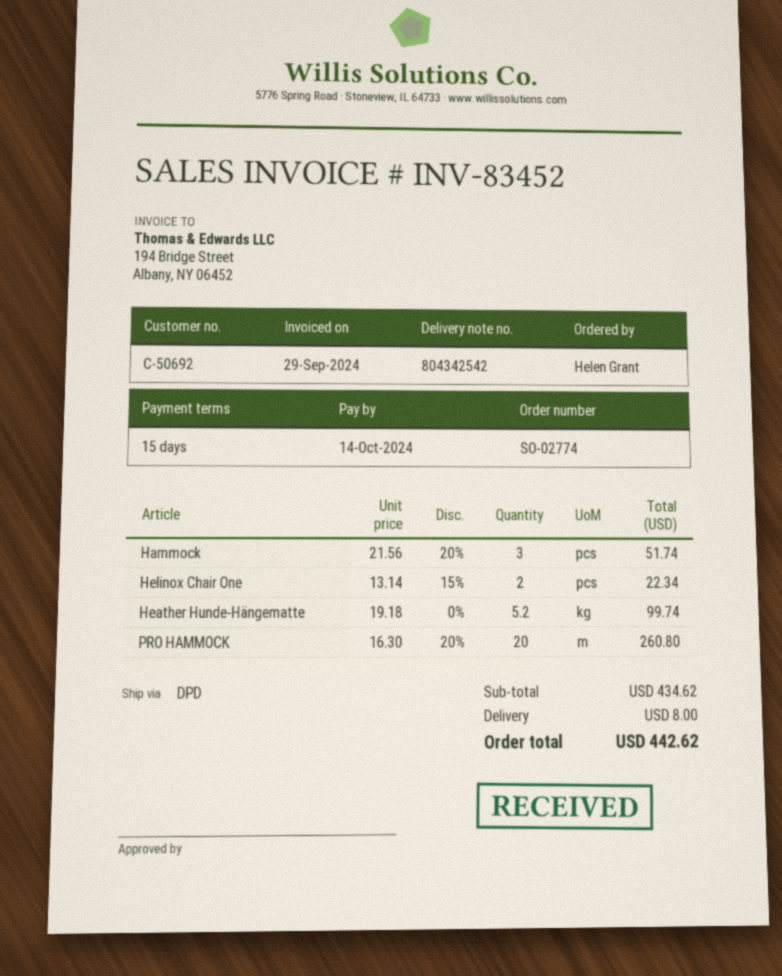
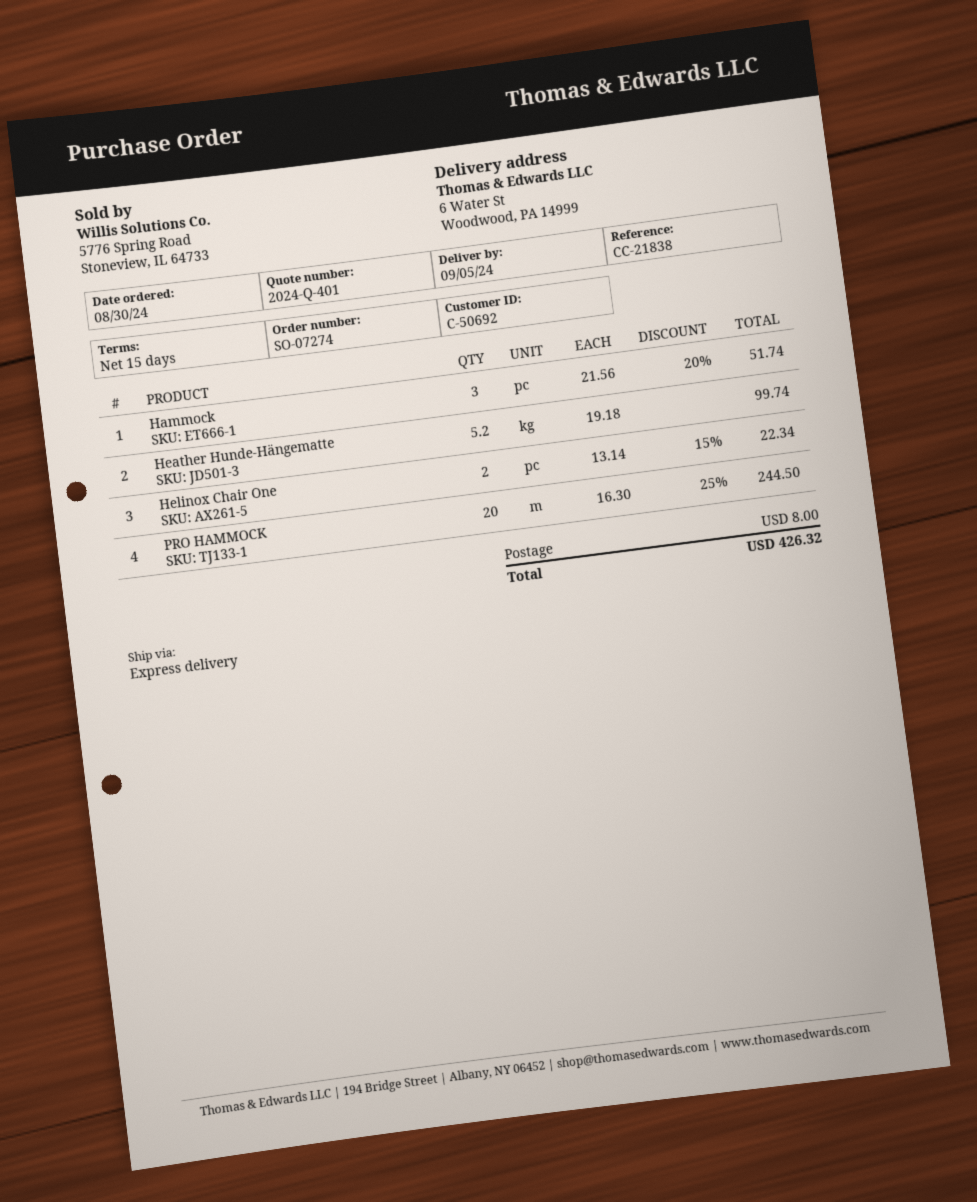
order number: SO-02774 -> SO-07274
shipping method: DPD -> express
PRO HAMMOCK: 20 x 16.30 - 20% = 260.80 -> 20 x 16.30 - 25% = 244.50
total: 442.62 -> 426.32

